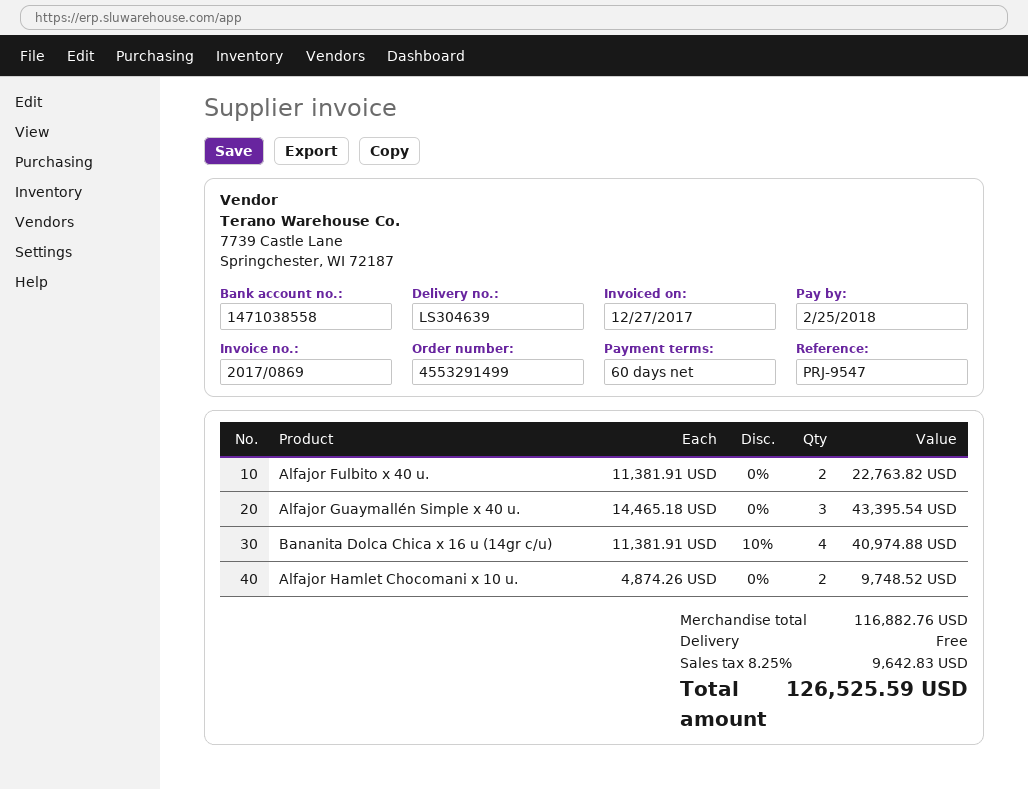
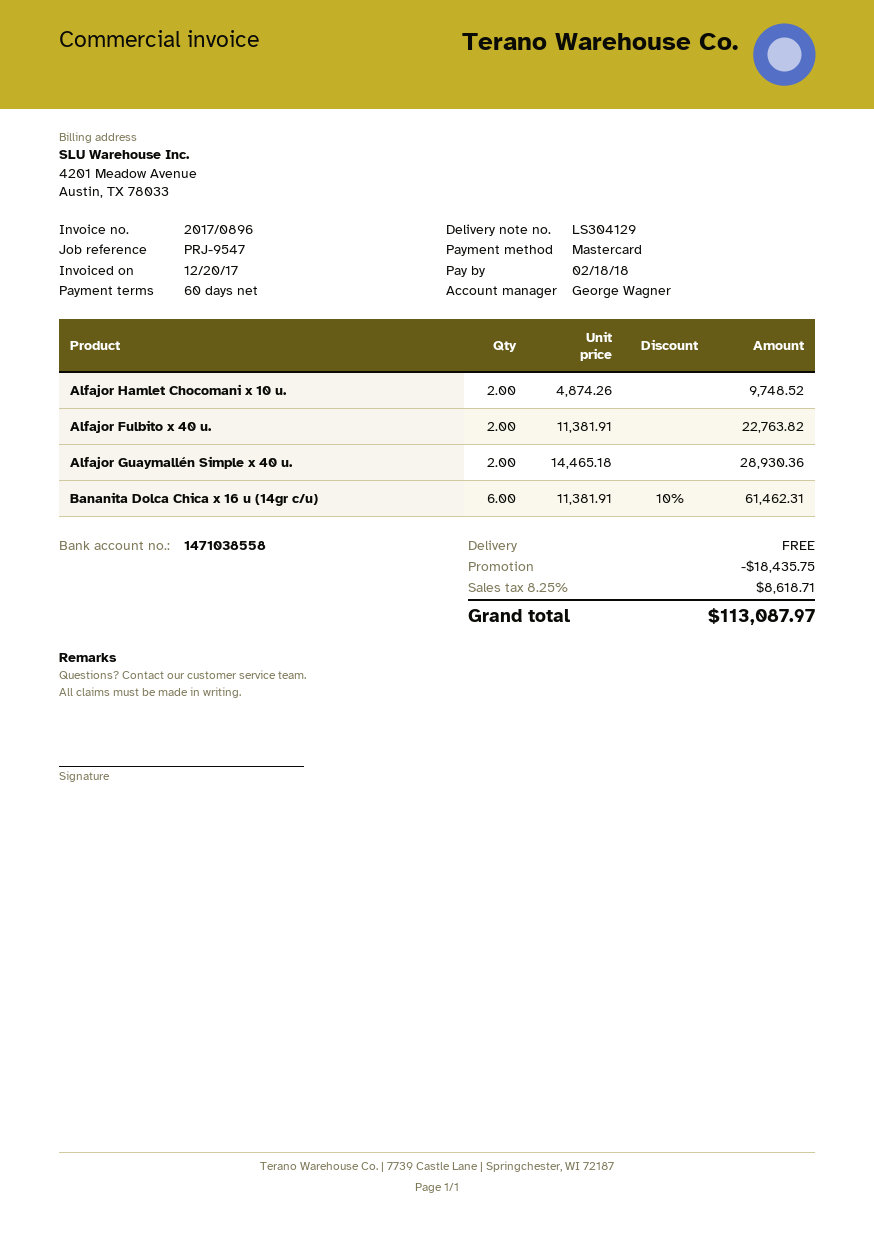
delivery note number: LS304639 -> LS304129
invoice number: 2017/0869 -> 2017/0896
invoice date: 2017-12-27 -> 2017-12-20
due date: 2018-02-25 -> 2018-02-18
Alfajor Guaymallén Simple x 40 u.: 3 x 14465.18 = 43395.54 -> 2 x 14465.18 = 28930.36
Bananita Dolca Chica x 16 u (14gr c/u): 4 x 11381.91 - 10% = 40974.88 -> 6 x 11381.91 - 10% = 61462.31
discount: none -> 18435.75
tax: 8.25% = 9642.83 -> 8.25% = 8618.71
total: 126525.59 -> 113087.97

